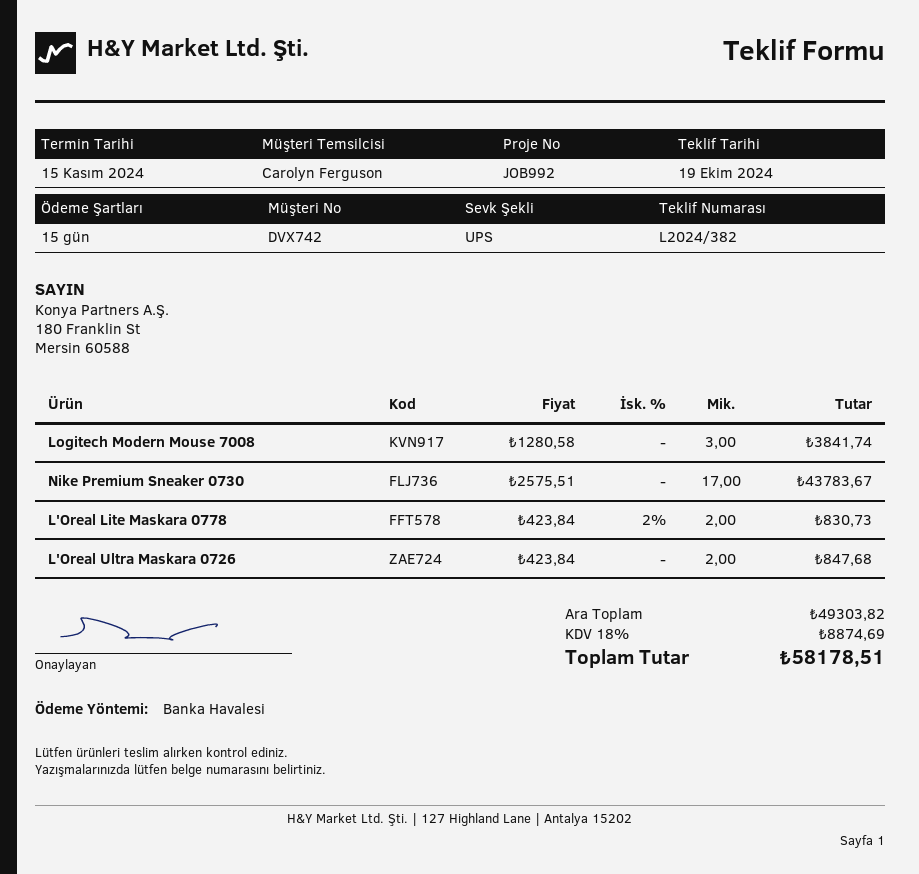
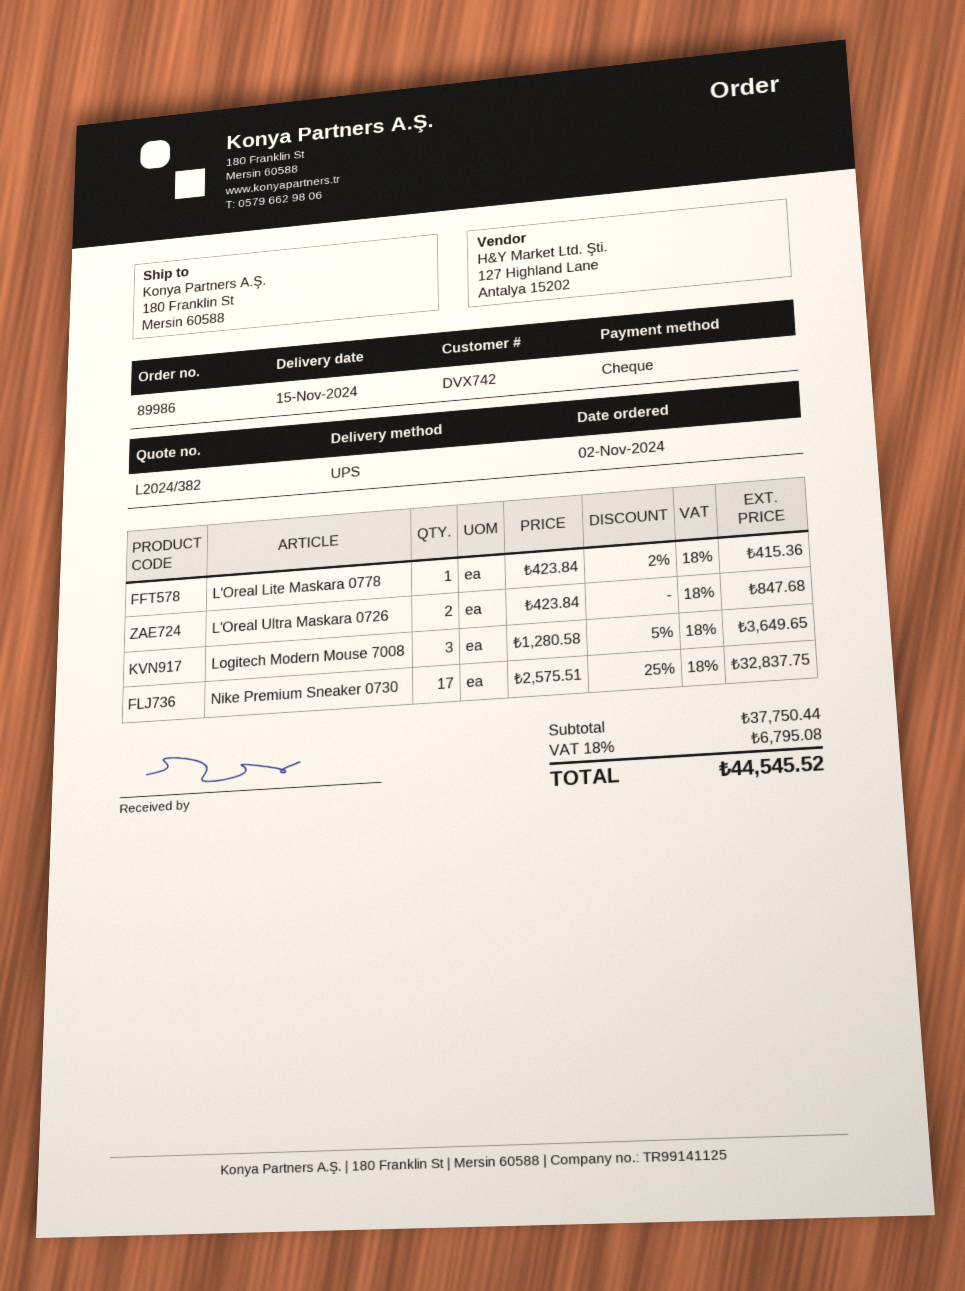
payment method: bank transfer -> cheque
Logitech Modern Mouse 7008: 3 x 1280.58 = 3841.74 -> 3 x 1280.58 - 5% = 3649.65
Nike Premium Sneaker 0730: 17 x 2575.51 = 43783.67 -> 17 x 2575.51 - 25% = 32837.75
L'Oreal Lite Maskara 0778: 2 x 423.84 - 2% = 830.73 -> 1 x 423.84 - 2% = 415.36
subtotal: 49303.82 -> 37750.44
tax: 18% = 8874.69 -> 18% = 6795.08
total: 58178.51 -> 44545.52

